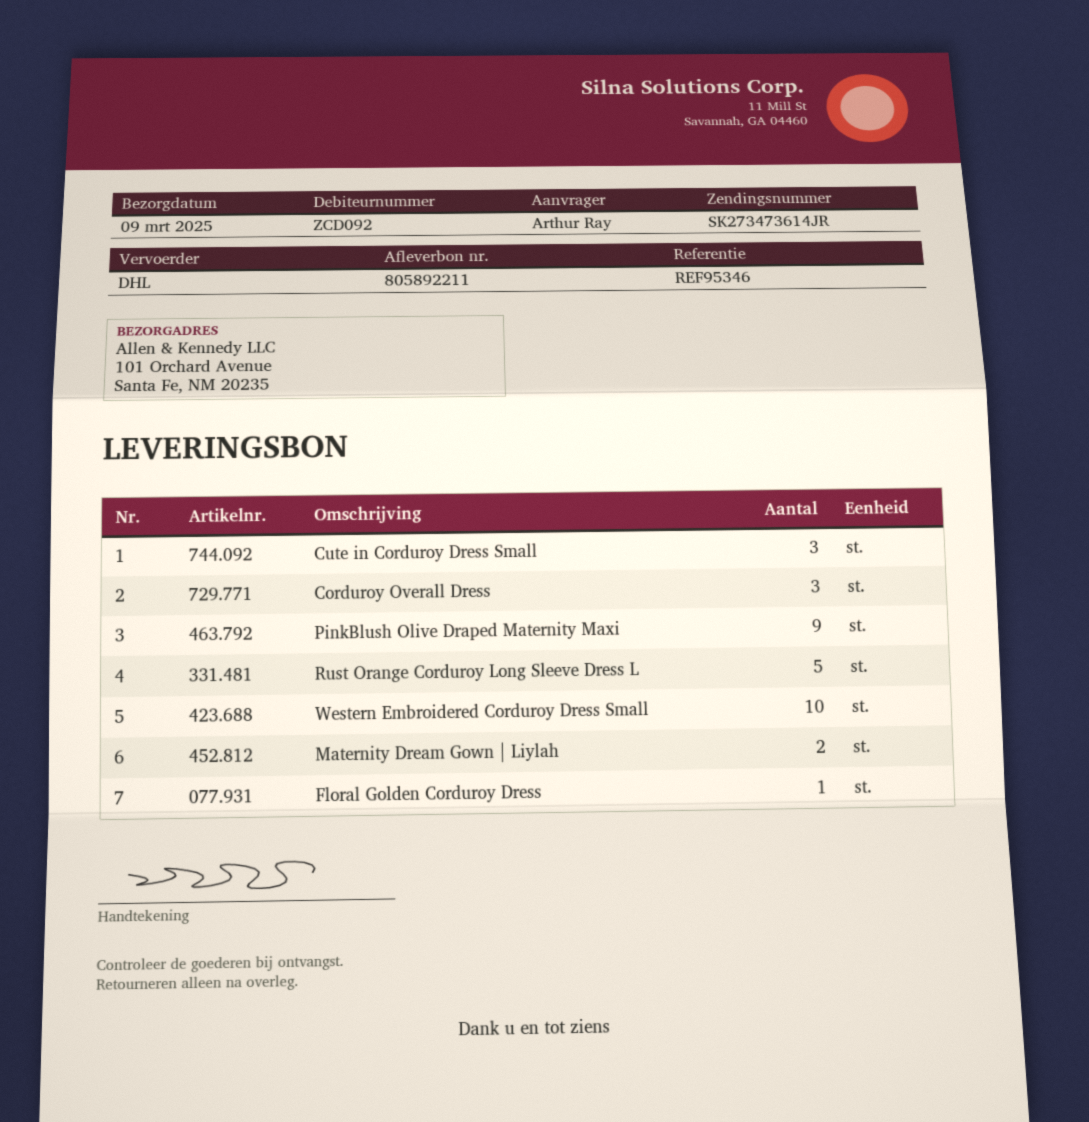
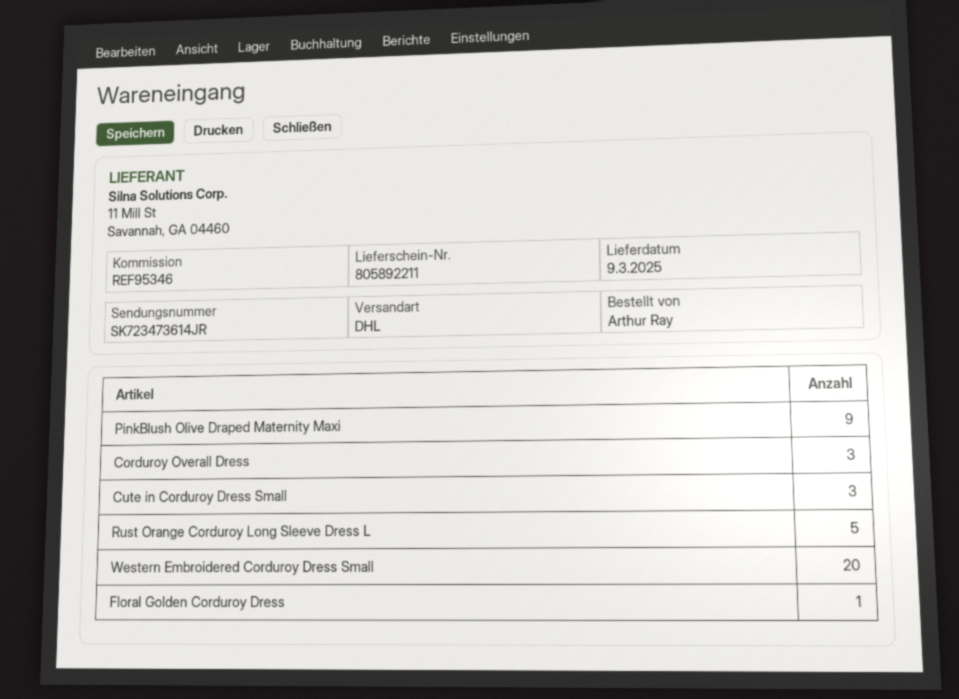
tracking number: SK273473614JR -> SK723473614JR
Western Embroidered Corduroy Dress Small: 10 -> 20
Maternity Dream Gown | Liylah: 2 -> none

